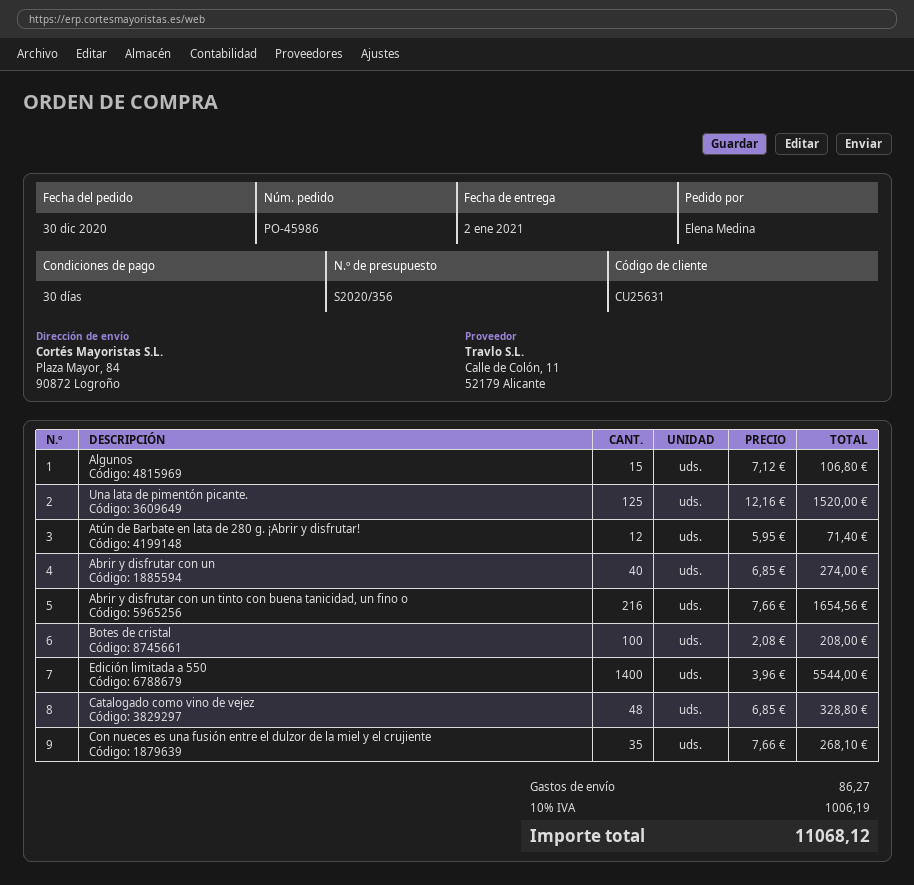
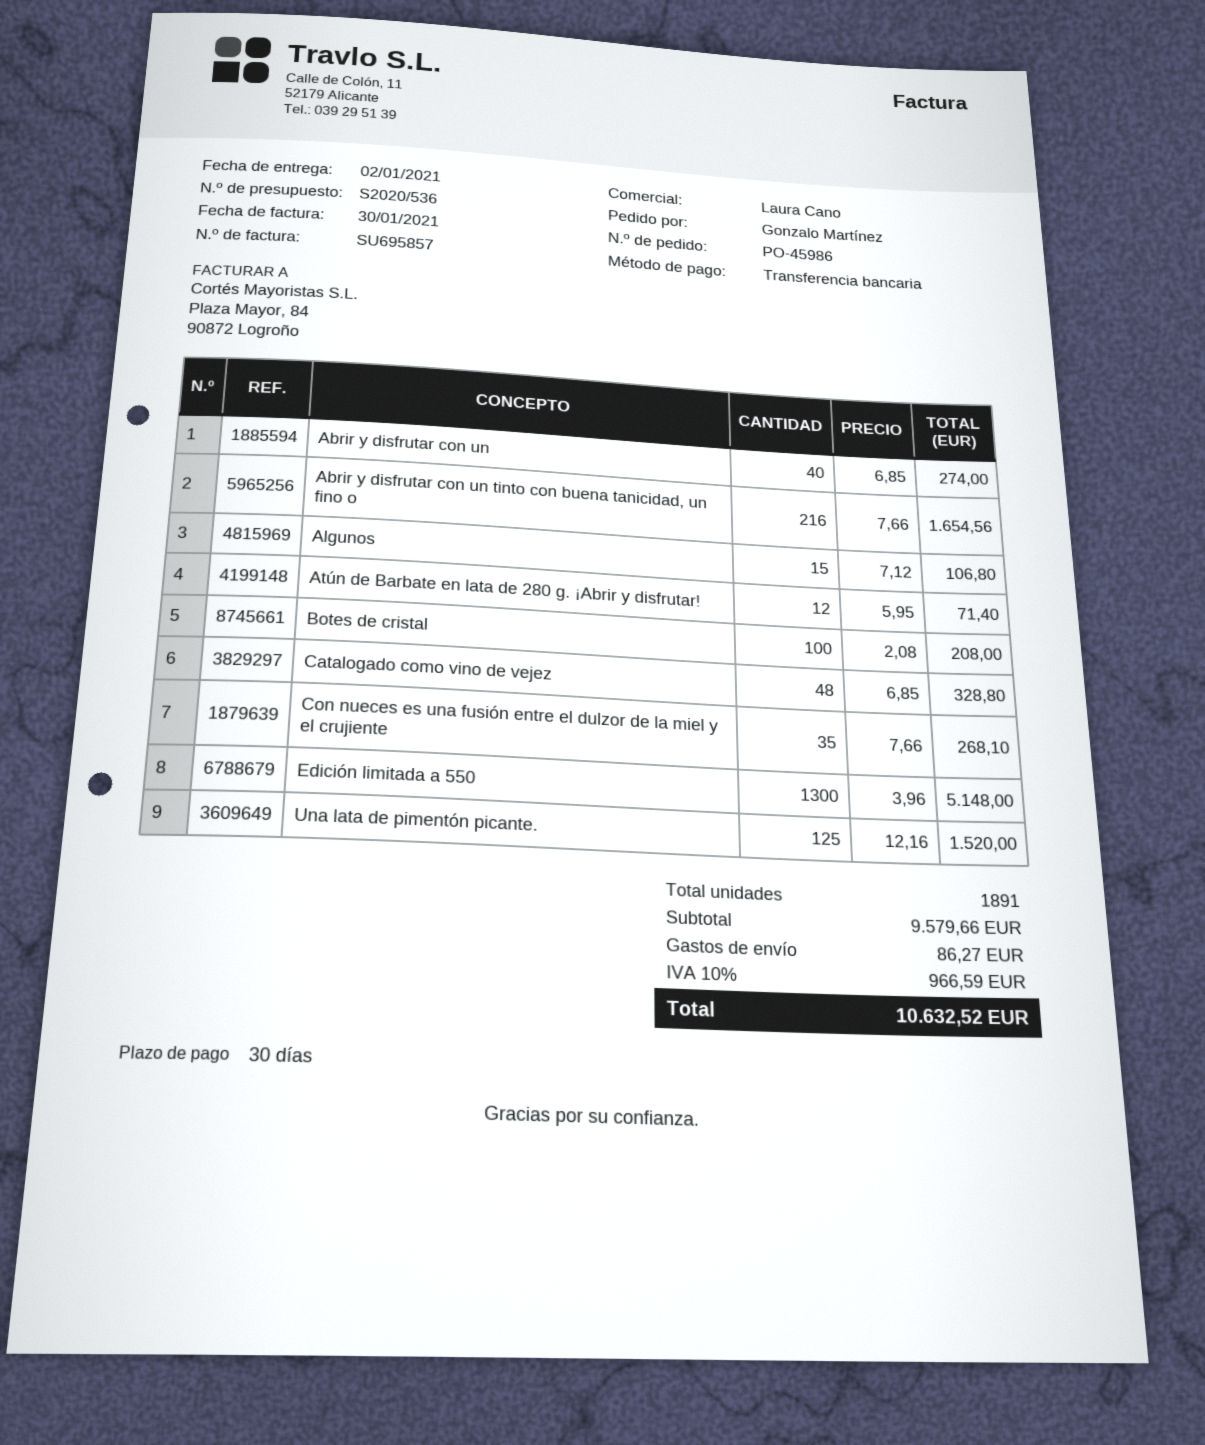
quote number: S2020/356 -> S2020/536
ordered by: Elena Medina -> Gonzalo Martínez
Edición limitada a 550: 1400 x 3.96 = 5544.00 -> 1300 x 3.96 = 5148.00
tax: 10% = 1006.19 -> 10% = 966.59
total: 11068.12 -> 10632.52

